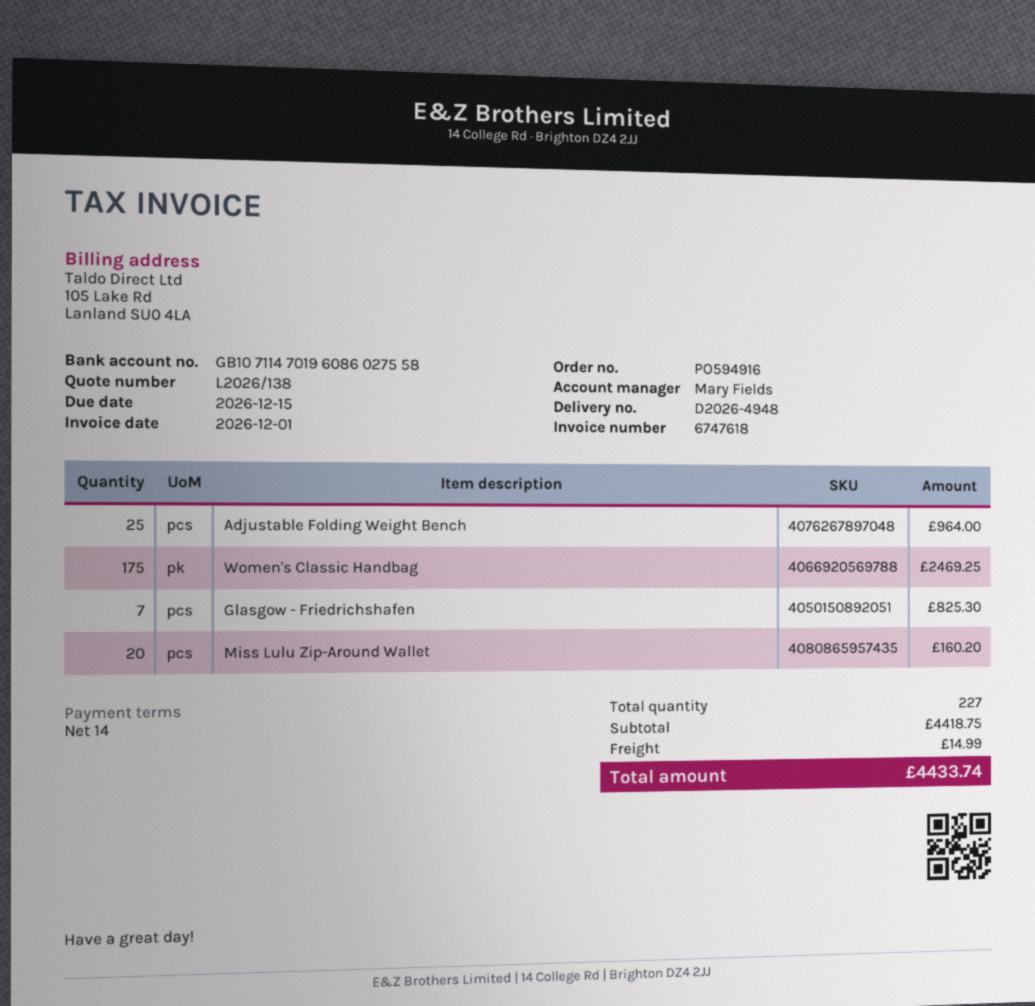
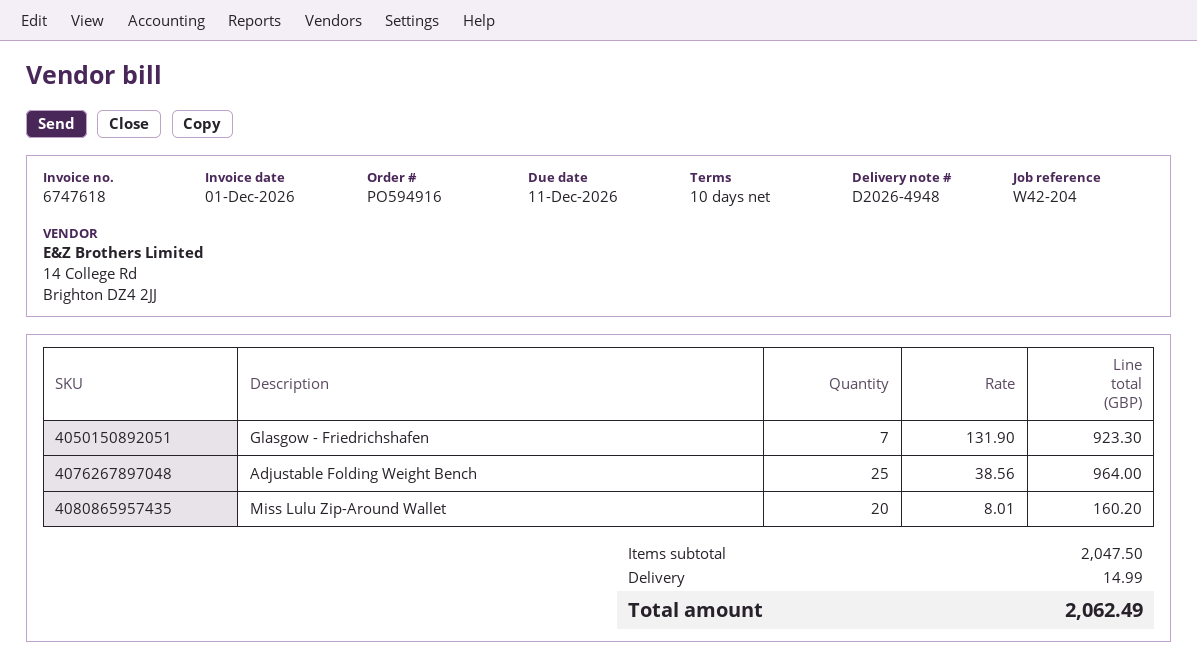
payment terms: 14 days -> 10 days
due date: 2026-12-15 -> 2026-12-11
Women's Classic Handbag: 175 for 2469.25 -> none
Glasgow - Friedrichshafen: 7 for 825.30 -> 7 for 923.30
subtotal: 4418.75 -> 2047.50
total: 4433.74 -> 2062.49

